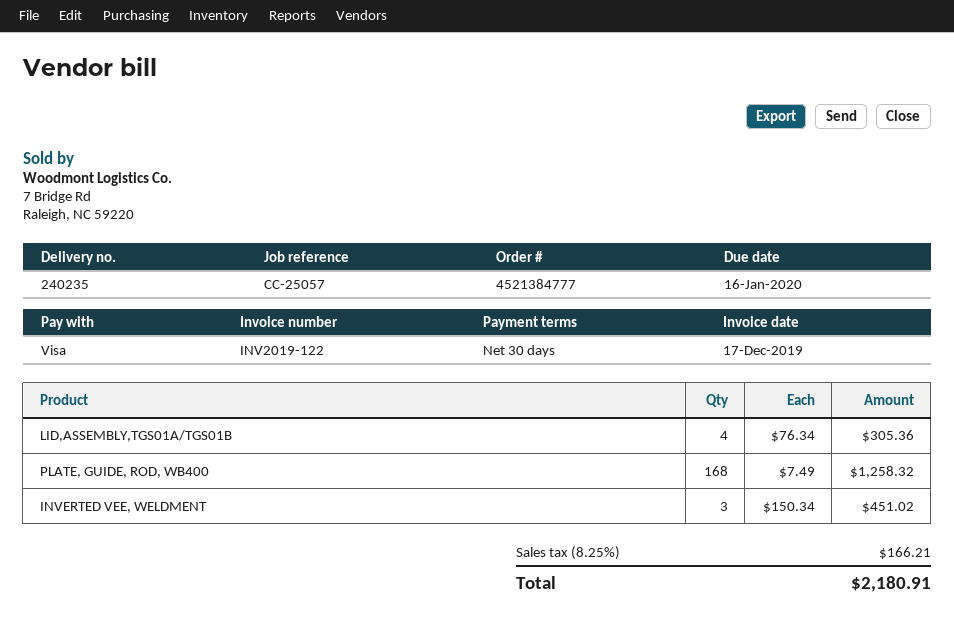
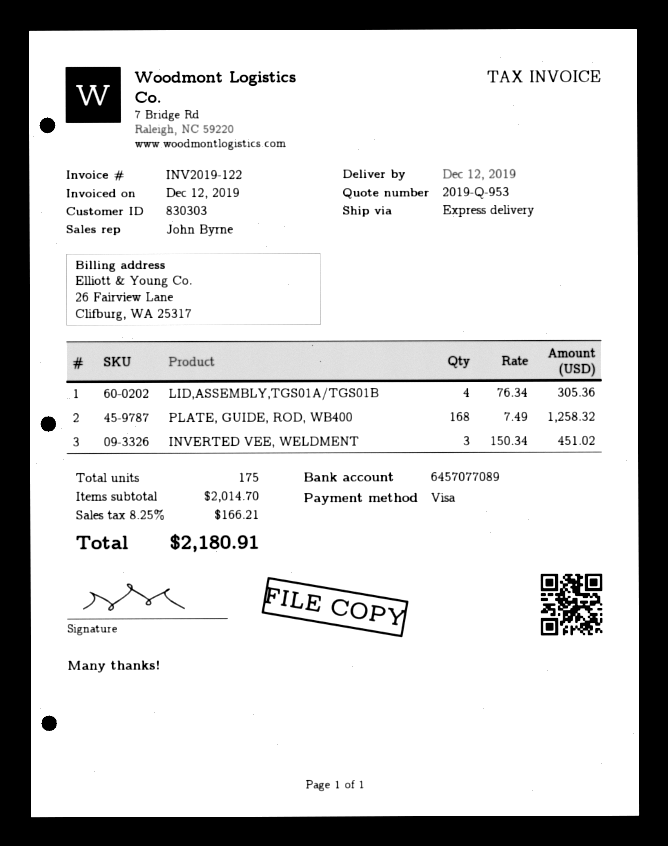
invoice date: 2019-12-17 -> 2019-12-12

